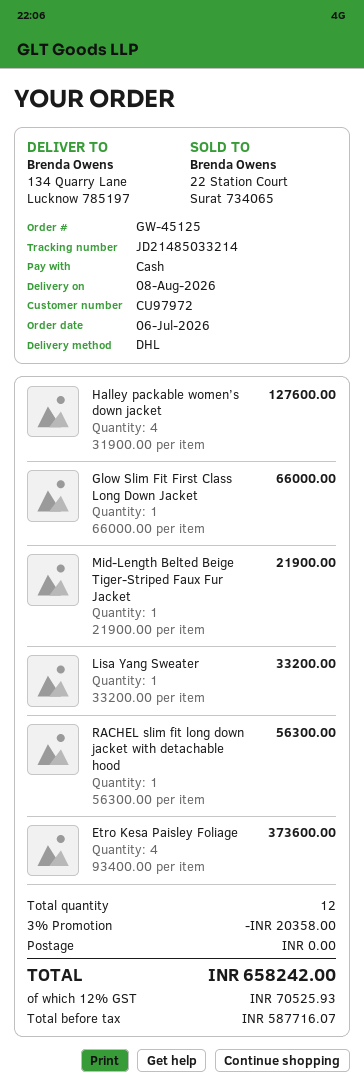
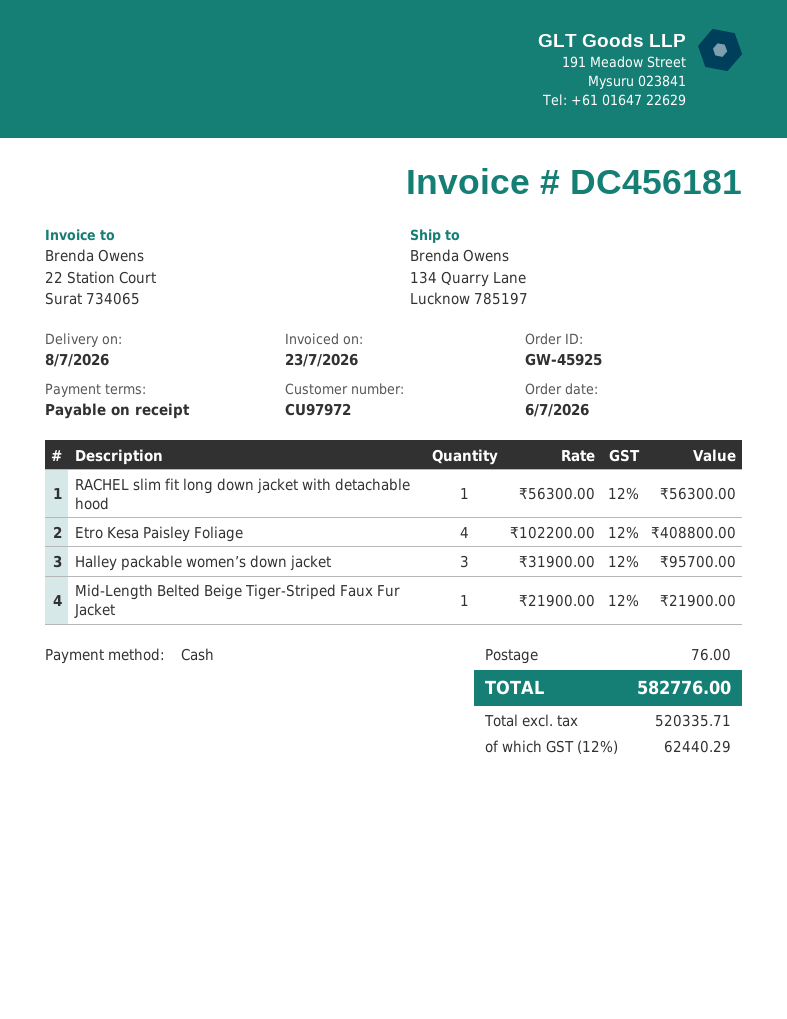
order number: GW-45125 -> GW-45925
delivery date: 2026-08-08 -> 2026-07-08
Halley packable women’s down jacket: 4 x 31900.00 = 127600.00 -> 3 x 31900.00 = 95700.00
Glow Slim Fit First Class Long Down Jacket: 1 x 66000.00 = 66000.00 -> none
Lisa Yang Sweater: 1 x 33200.00 = 33200.00 -> none
Etro Kesa Paisley Foliage: 4 x 93400.00 = 373600.00 -> 4 x 102200.00 = 408800.00
discount: 3% = 20358.00 -> none
shipping: 0.00 -> 76.00
net: 587716.07 -> 520335.71
tax: 12% = 70525.93 -> 12% = 62440.29
total: 658242.00 -> 582776.00

